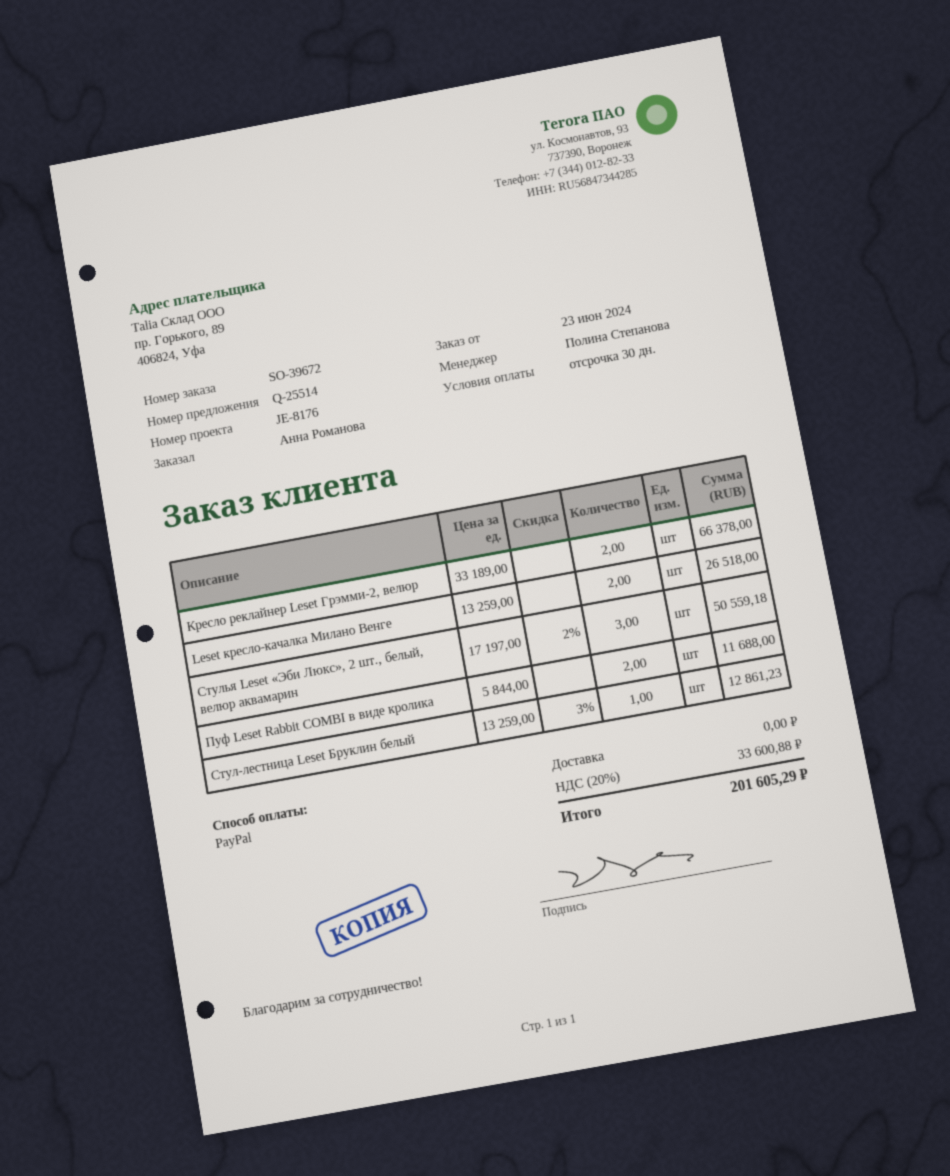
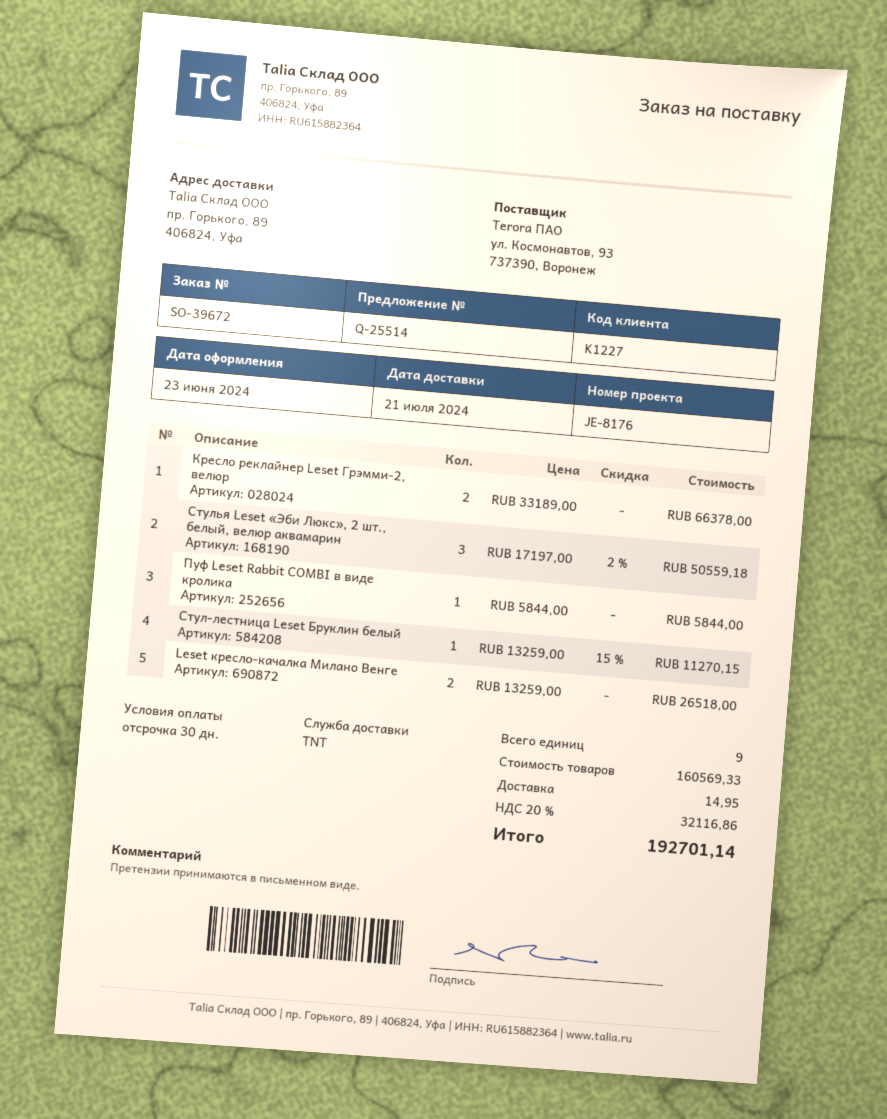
Пуф Leset Rabbit COMBI в виде кролика: 2 x 5844.00 = 11688.00 -> 1 x 5844.00 = 5844.00
Стул-лестница Leset Бруклин белый: 1 x 13259.00 - 3% = 12861.23 -> 1 x 13259.00 - 15% = 11270.15
shipping: 0.00 -> 14.95
tax: 20% = 33600.88 -> 20% = 32116.86
total: 201605.29 -> 192701.14

